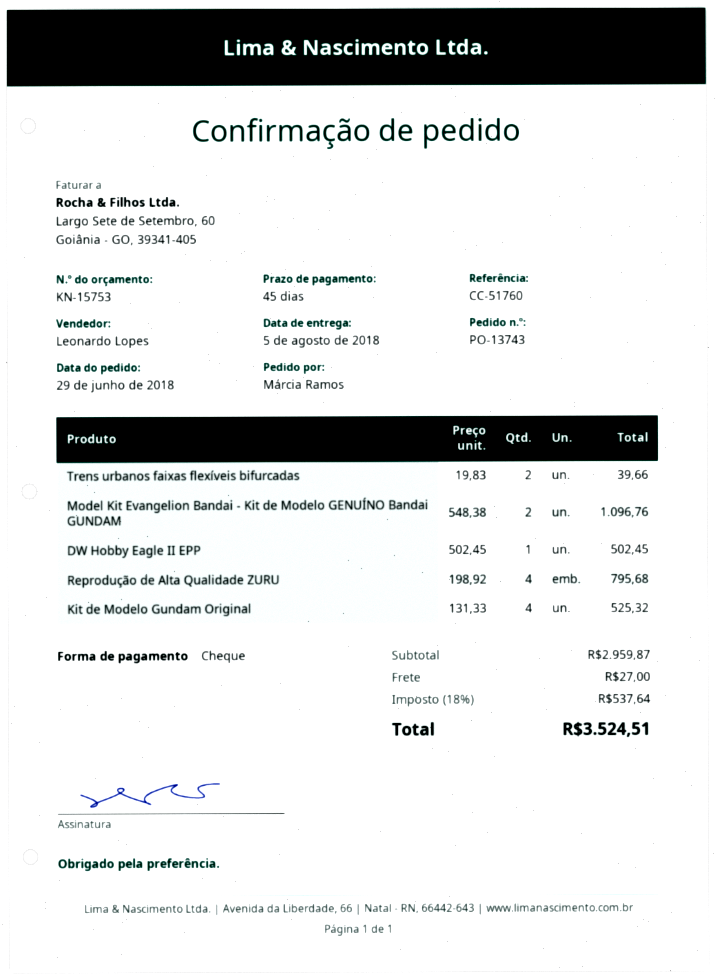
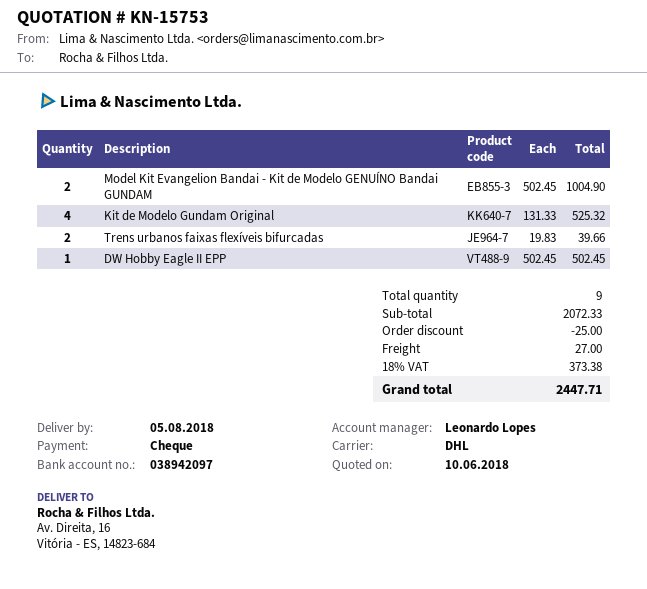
Model Kit Evangelion Bandai - Kit de Modelo GENUÍNO Bandai GUNDAM: 2 x 548.38 = 1096.76 -> 2 x 502.45 = 1004.90
Reprodução de Alta Qualidade ZURU: 4 x 198.92 = 795.68 -> none
subtotal: 2959.87 -> 2072.33
discount: none -> 25.00
tax: 18% = 537.64 -> 18% = 373.38
total: 3524.51 -> 2447.71

